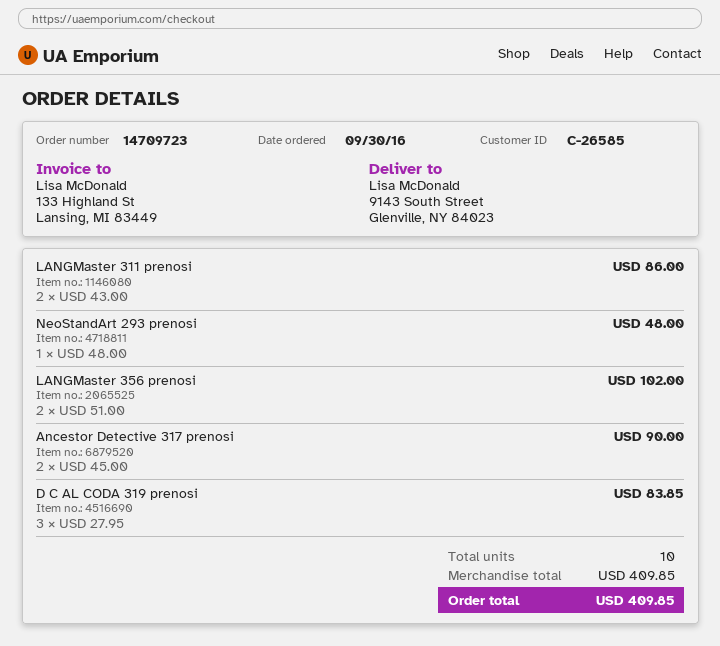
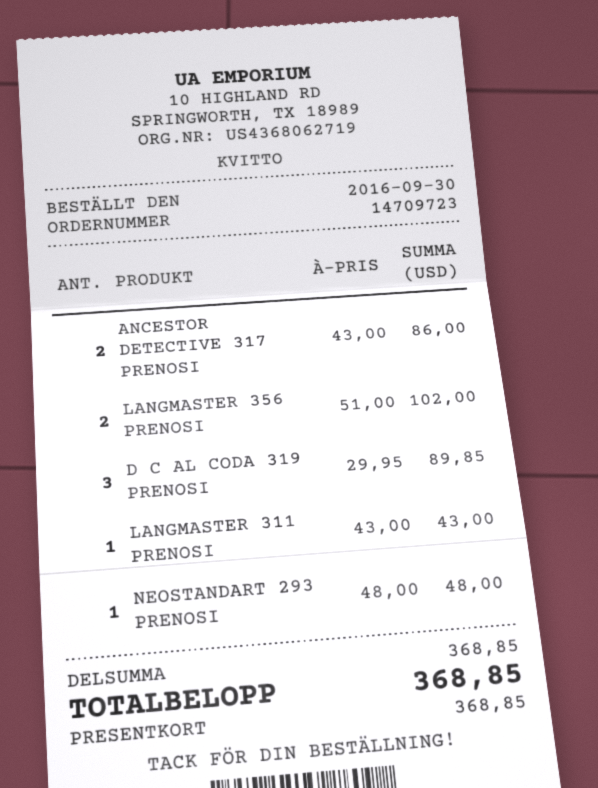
LANGMaster 311 prenosi: 2 x 43.00 = 86.00 -> 1 x 43.00 = 43.00
Ancestor Detective 317 prenosi: 2 x 45.00 = 90.00 -> 2 x 43.00 = 86.00
D C AL CODA 319 prenosi: 3 x 27.95 = 83.85 -> 3 x 29.95 = 89.85
subtotal: 409.85 -> 368.85
total: 409.85 -> 368.85

